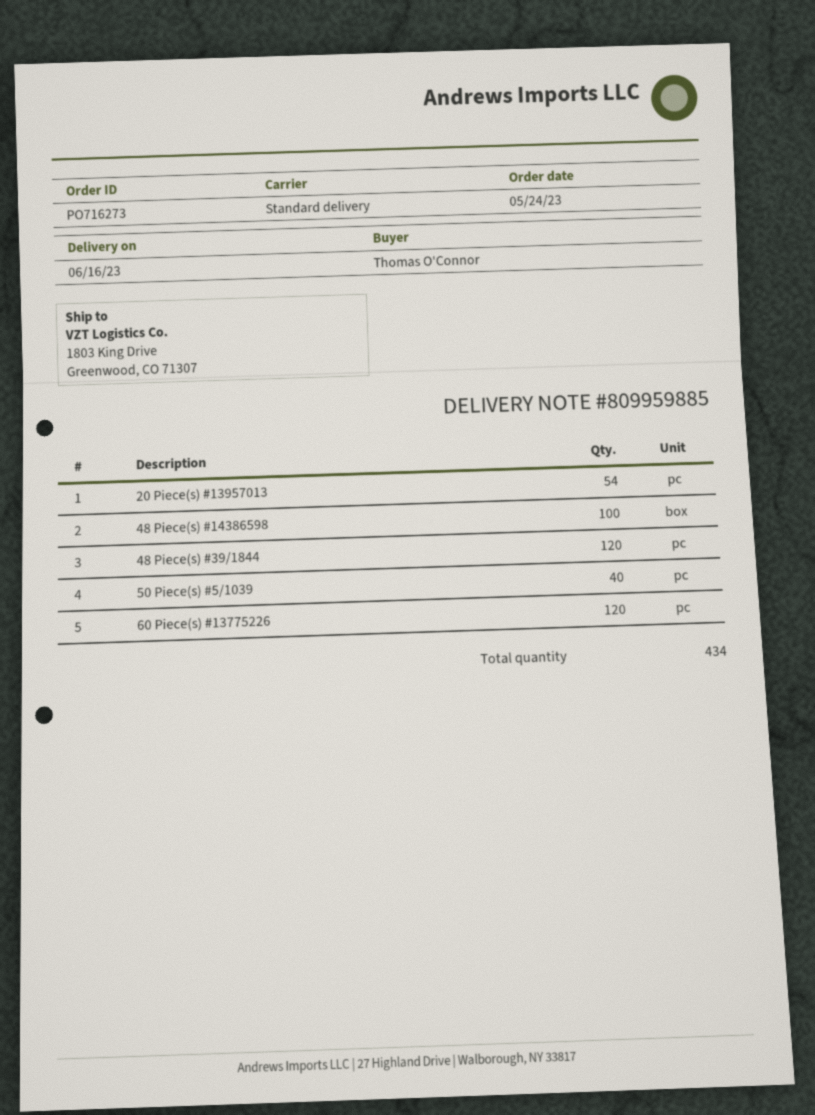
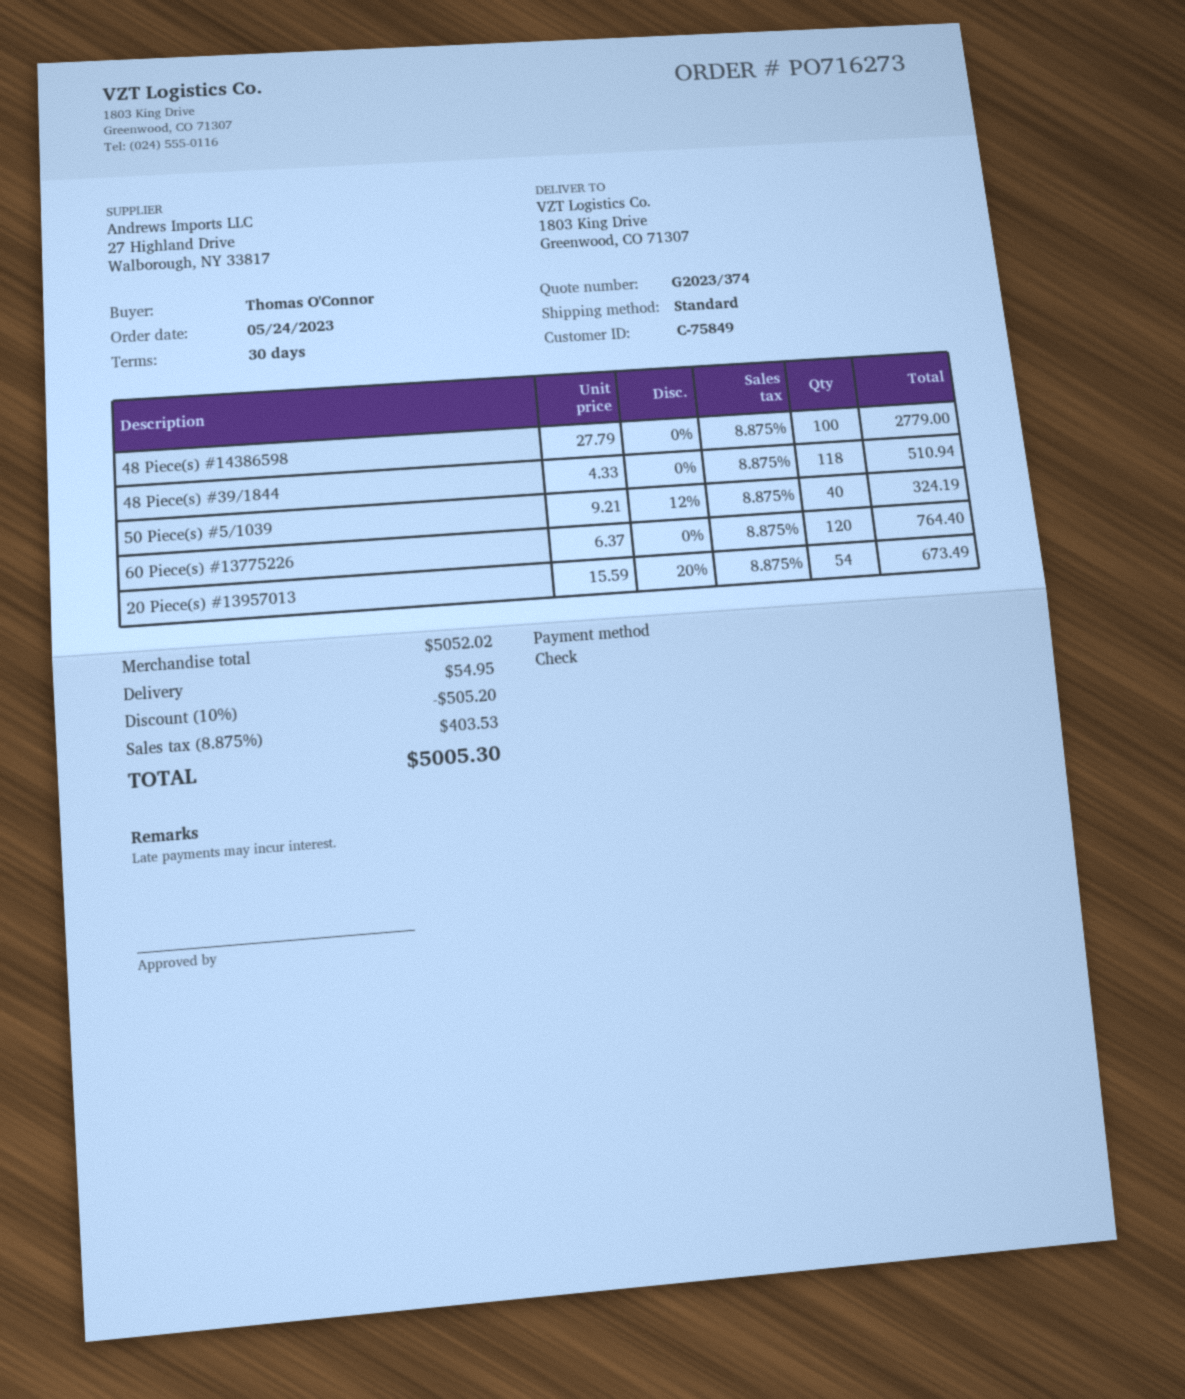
48 Piece(s) #39/1844: 120 -> 118

